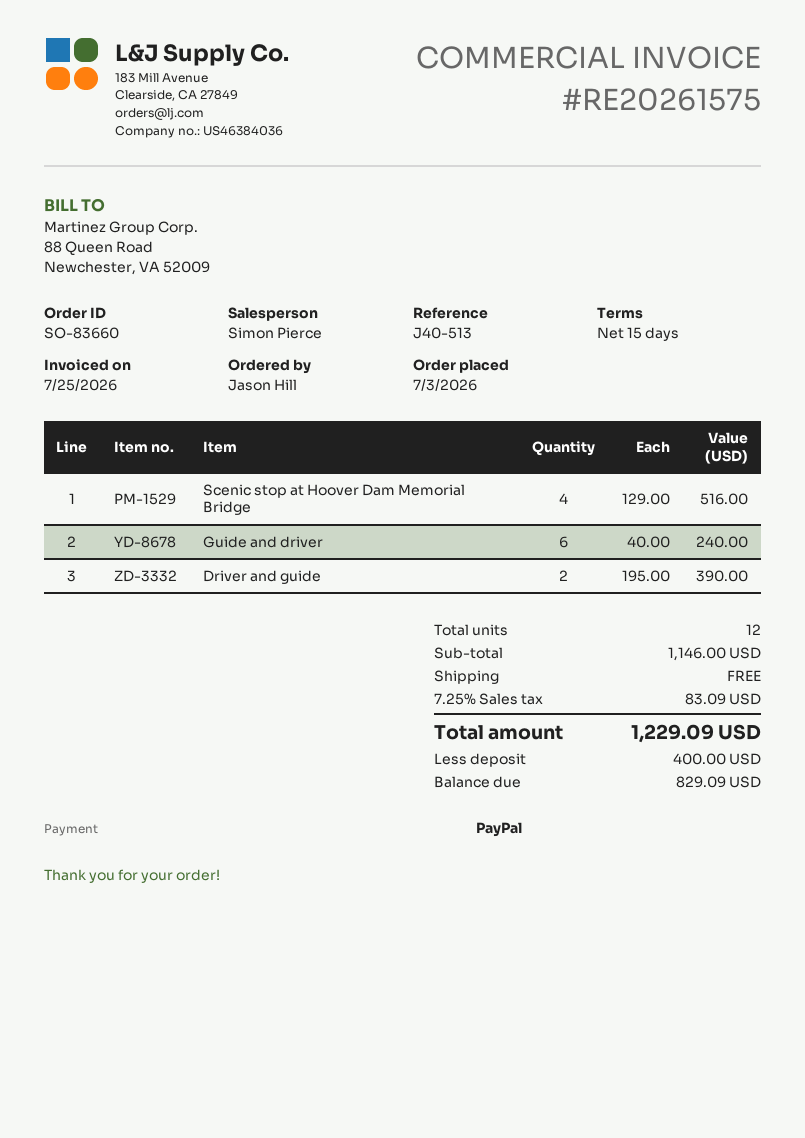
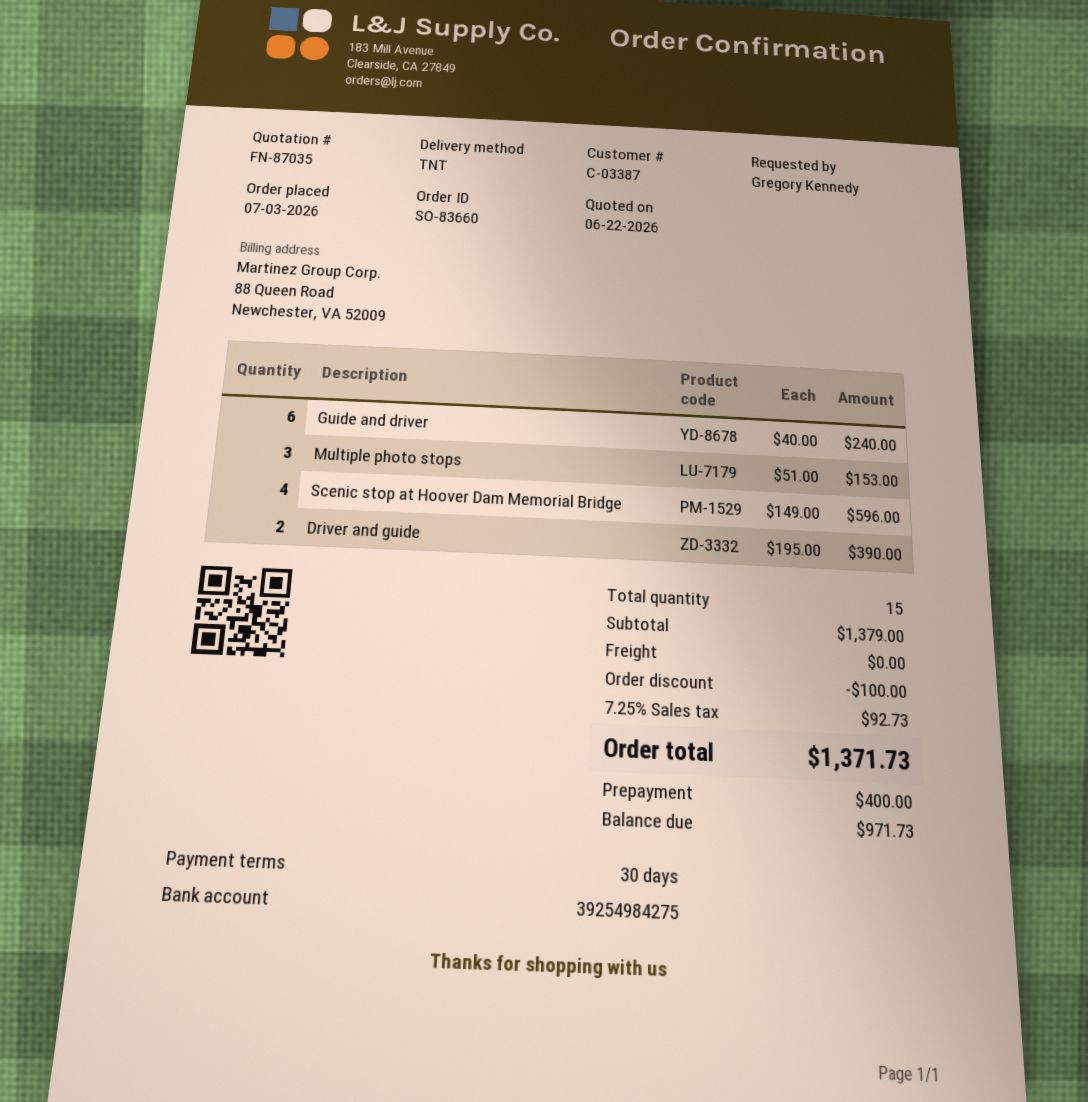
payment terms: 15 days -> 30 days
ordered by: Jason Hill -> Gregory Kennedy
Scenic stop at Hoover Dam Memorial Bridge: 4 x 129.00 = 516.00 -> 4 x 149.00 = 596.00
Multiple photo stops: none -> 3 x 51.00 = 153.00
total quantity: 12 -> 15
subtotal: 1146.00 -> 1379.00
discount: none -> 100.00
tax: 7.25% = 83.09 -> 7.25% = 92.73
total: 1229.09 -> 1371.73
balance: 829.09 -> 971.73

